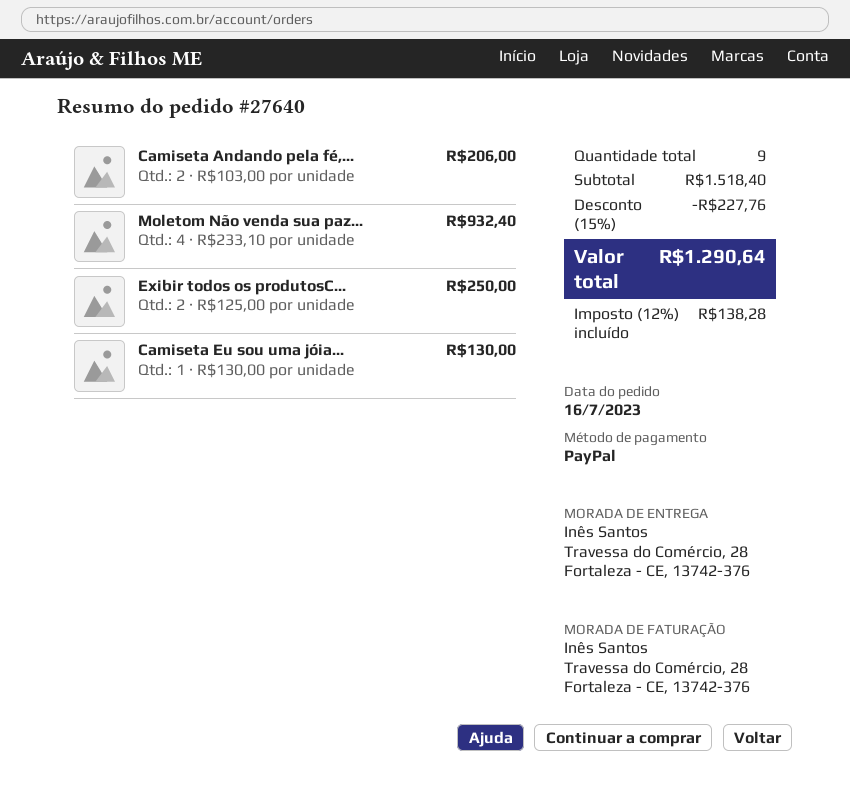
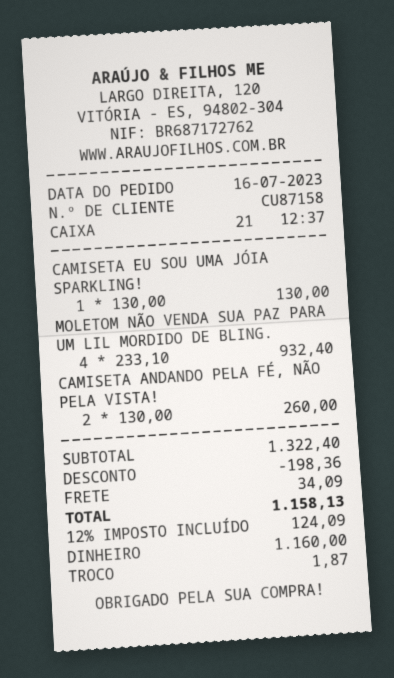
payment method: PayPal -> cash
Camiseta Andando pela fé,...: 2 x 103.00 = 206.00 -> 2 x 130.00 = 260.00
Exibir todos os produtosC...: 2 x 125.00 = 250.00 -> none
subtotal: 1518.40 -> 1322.40
discount: 227.76 -> 198.36
shipping: none -> 34.09
tax: 12% = 138.28 -> 12% = 124.09
total: 1290.64 -> 1158.13

